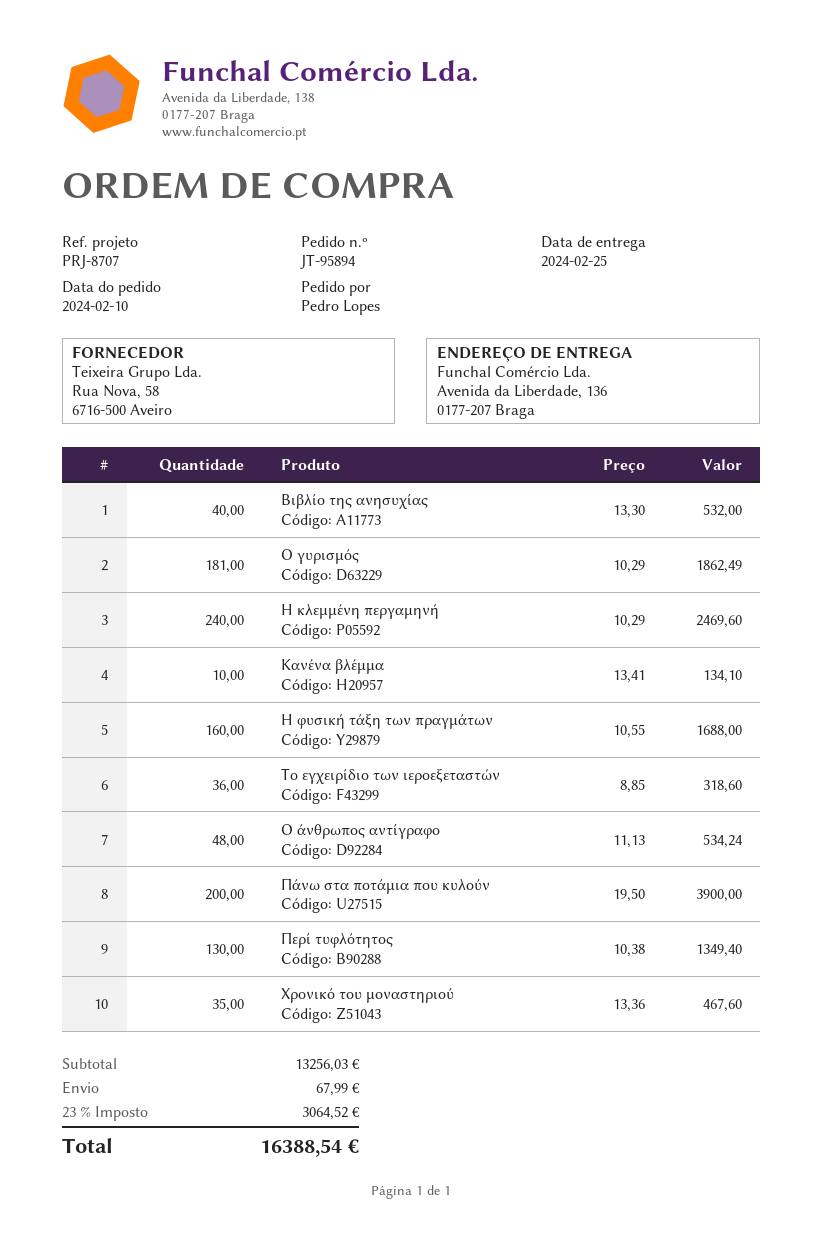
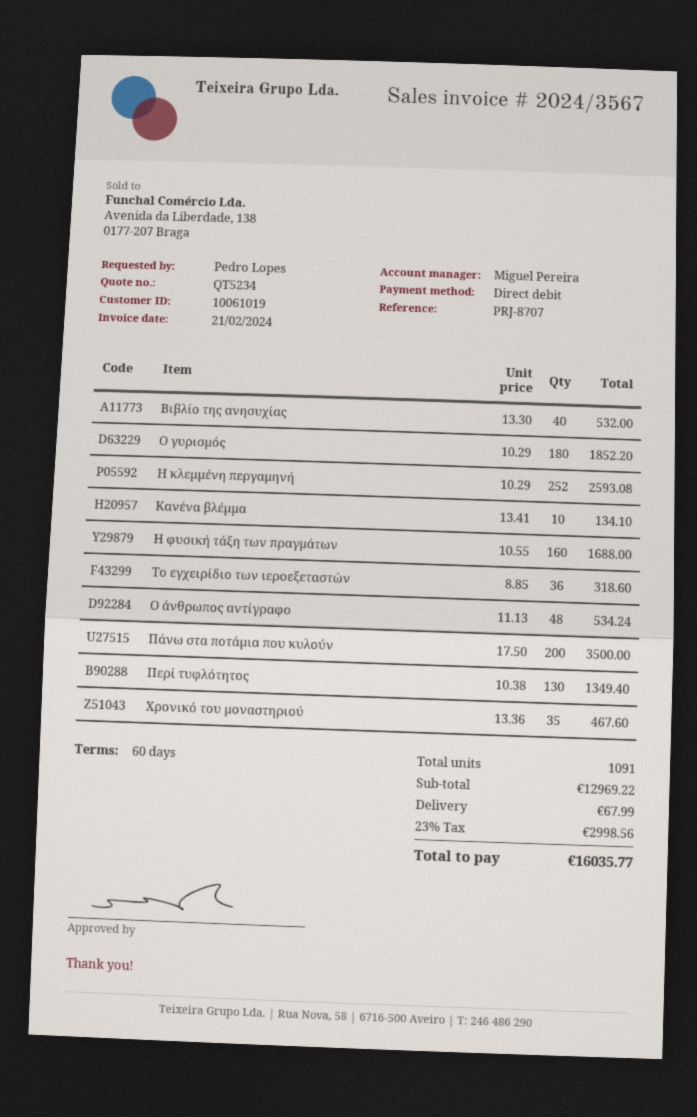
Ο γυρισμός: 181 x 10.29 = 1862.49 -> 180 x 10.29 = 1852.20
Η κλεμμένη περγαμηνή: 240 x 10.29 = 2469.60 -> 252 x 10.29 = 2593.08
Πάνω στα ποτάμια που κυλούν: 200 x 19.50 = 3900.00 -> 200 x 17.50 = 3500.00
subtotal: 13256.03 -> 12969.22
tax: 23% = 3064.52 -> 23% = 2998.56
total: 16388.54 -> 16035.77

